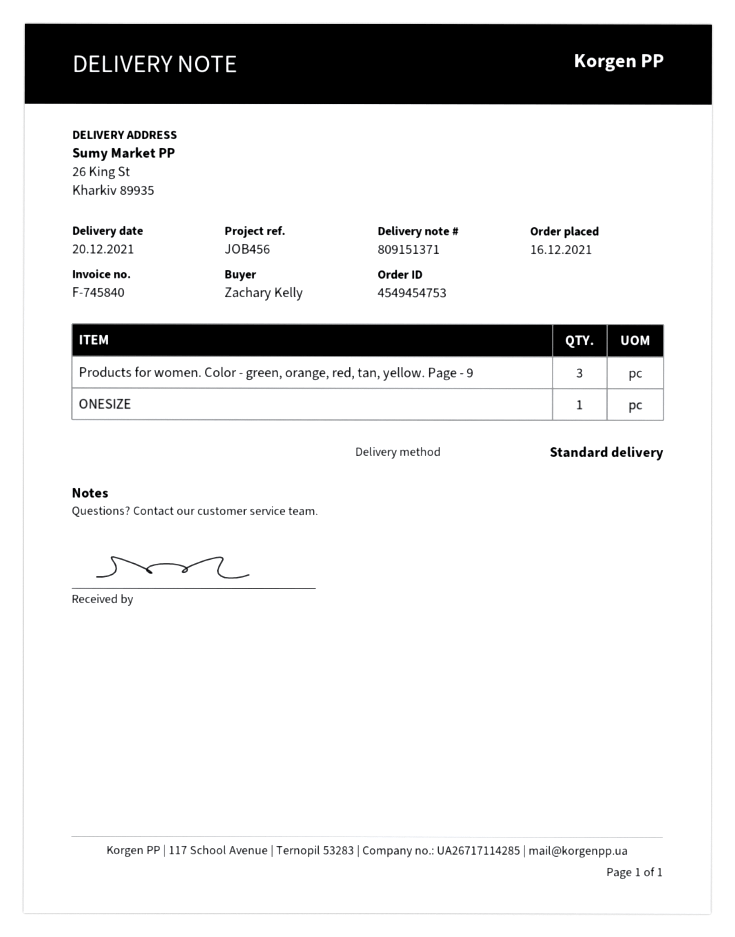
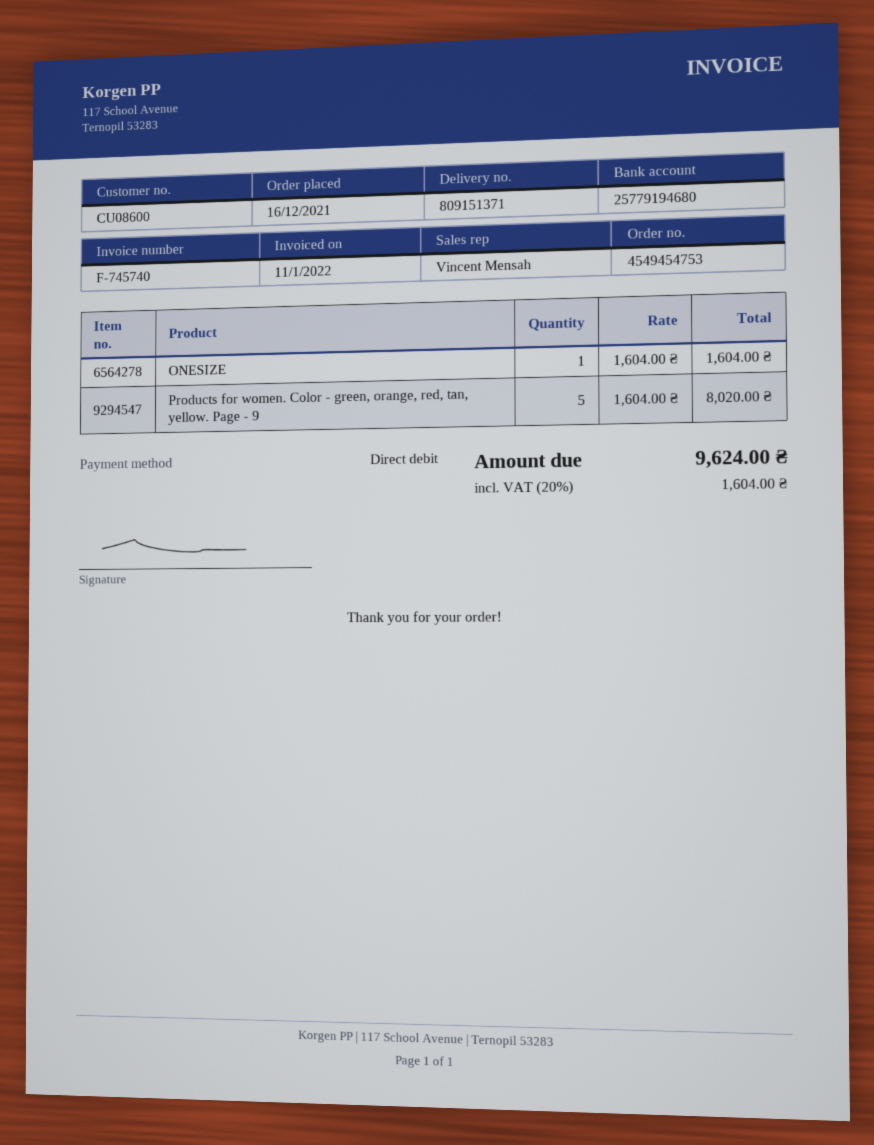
invoice number: F-745840 -> F-745740
Products for women. Color - green, orange, red, tan, yellow. Page - 9: 3 -> 5

